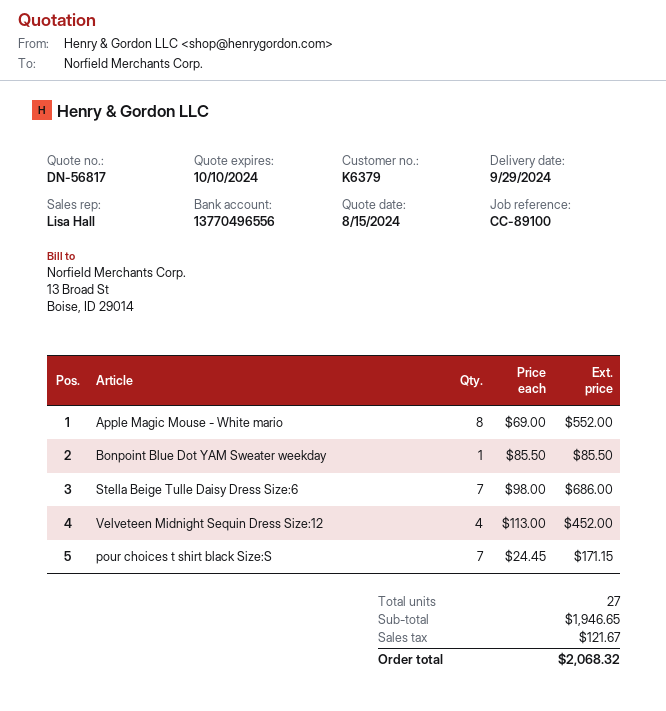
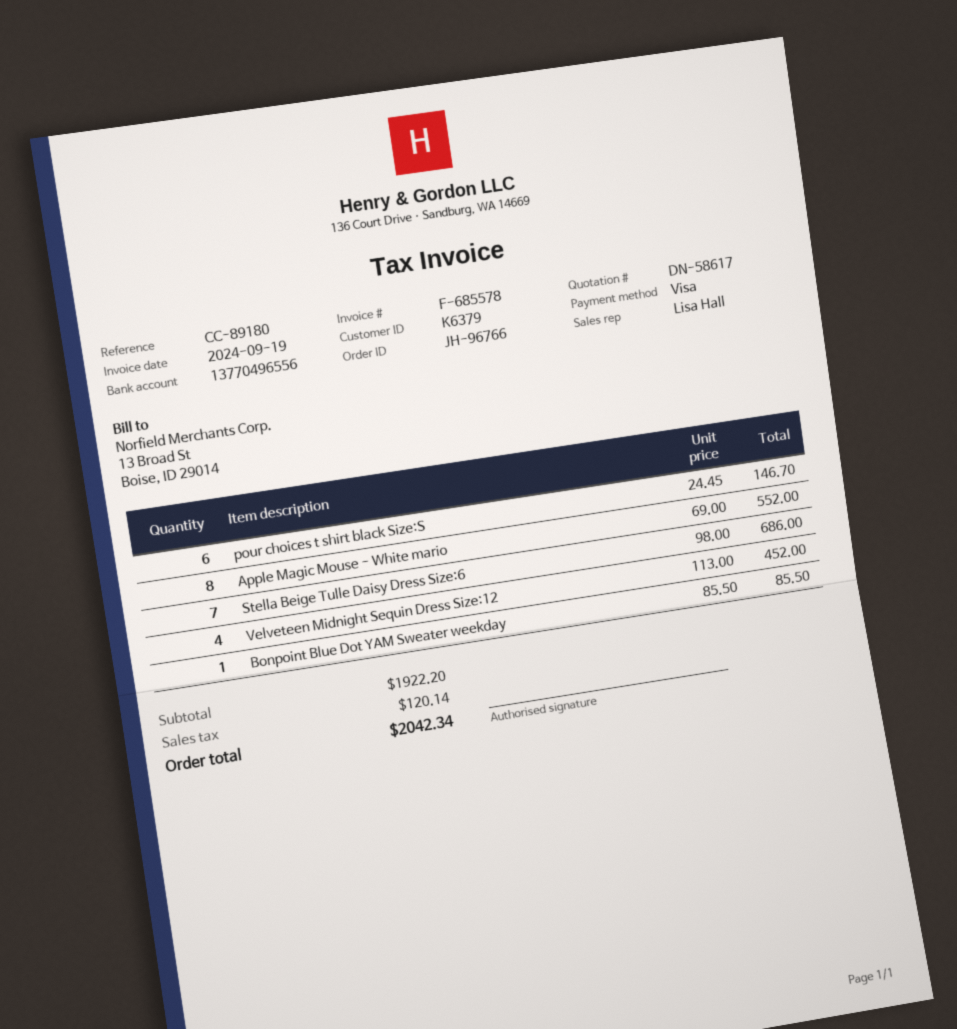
quote number: DN-56817 -> DN-58617
reference: CC-89100 -> CC-89180
pour choices t shirt black Size:S: 7 x 24.45 = 171.15 -> 6 x 24.45 = 146.70
subtotal: 1946.65 -> 1922.20
tax: 121.67 -> 120.14
total: 2068.32 -> 2042.34

